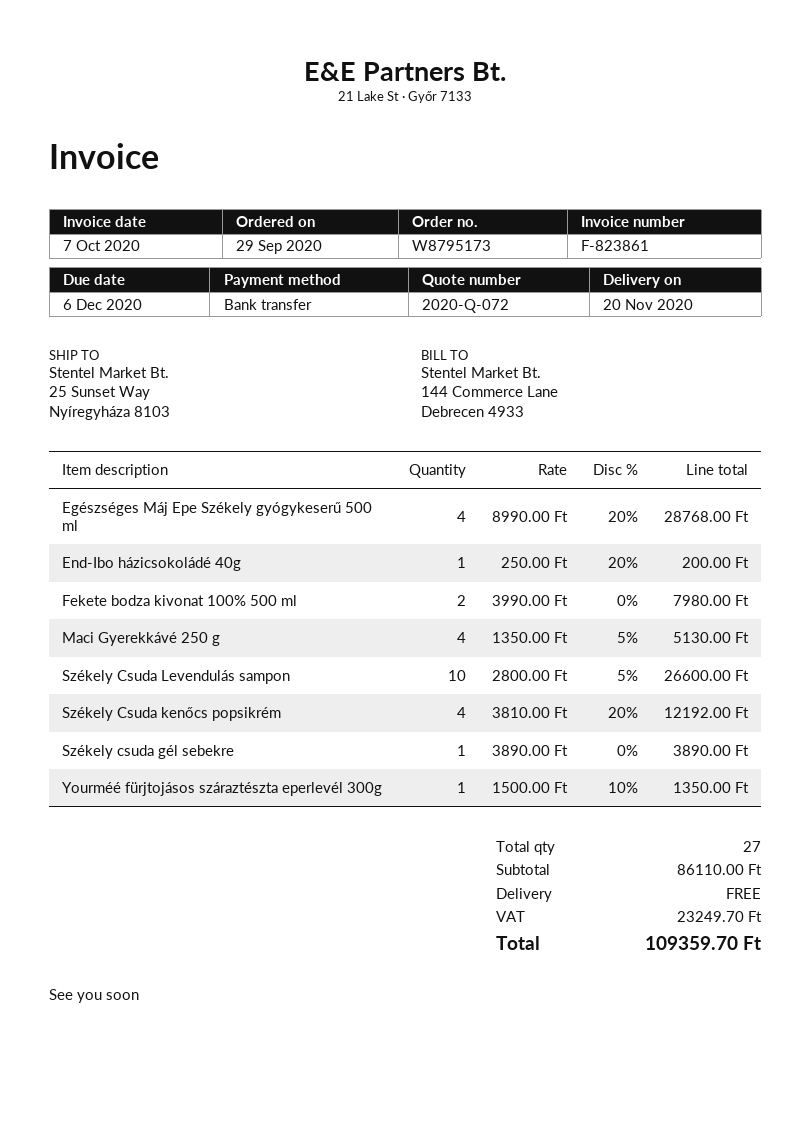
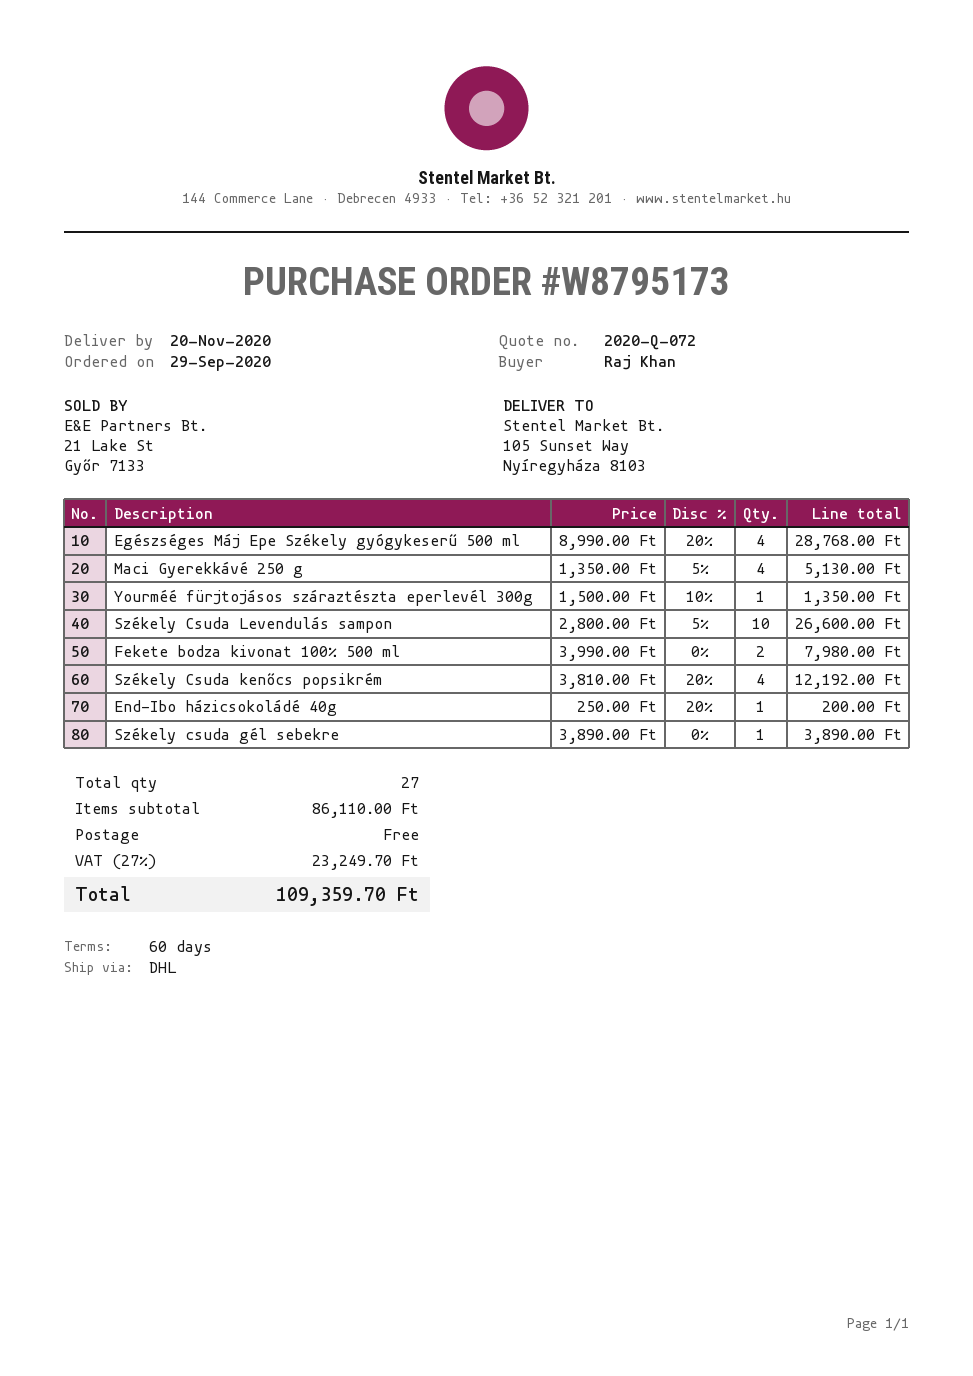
ship to: 25 Sunset Way, Nyíregyháza 8103 -> 105 Sunset Way, Nyíregyháza 8103

